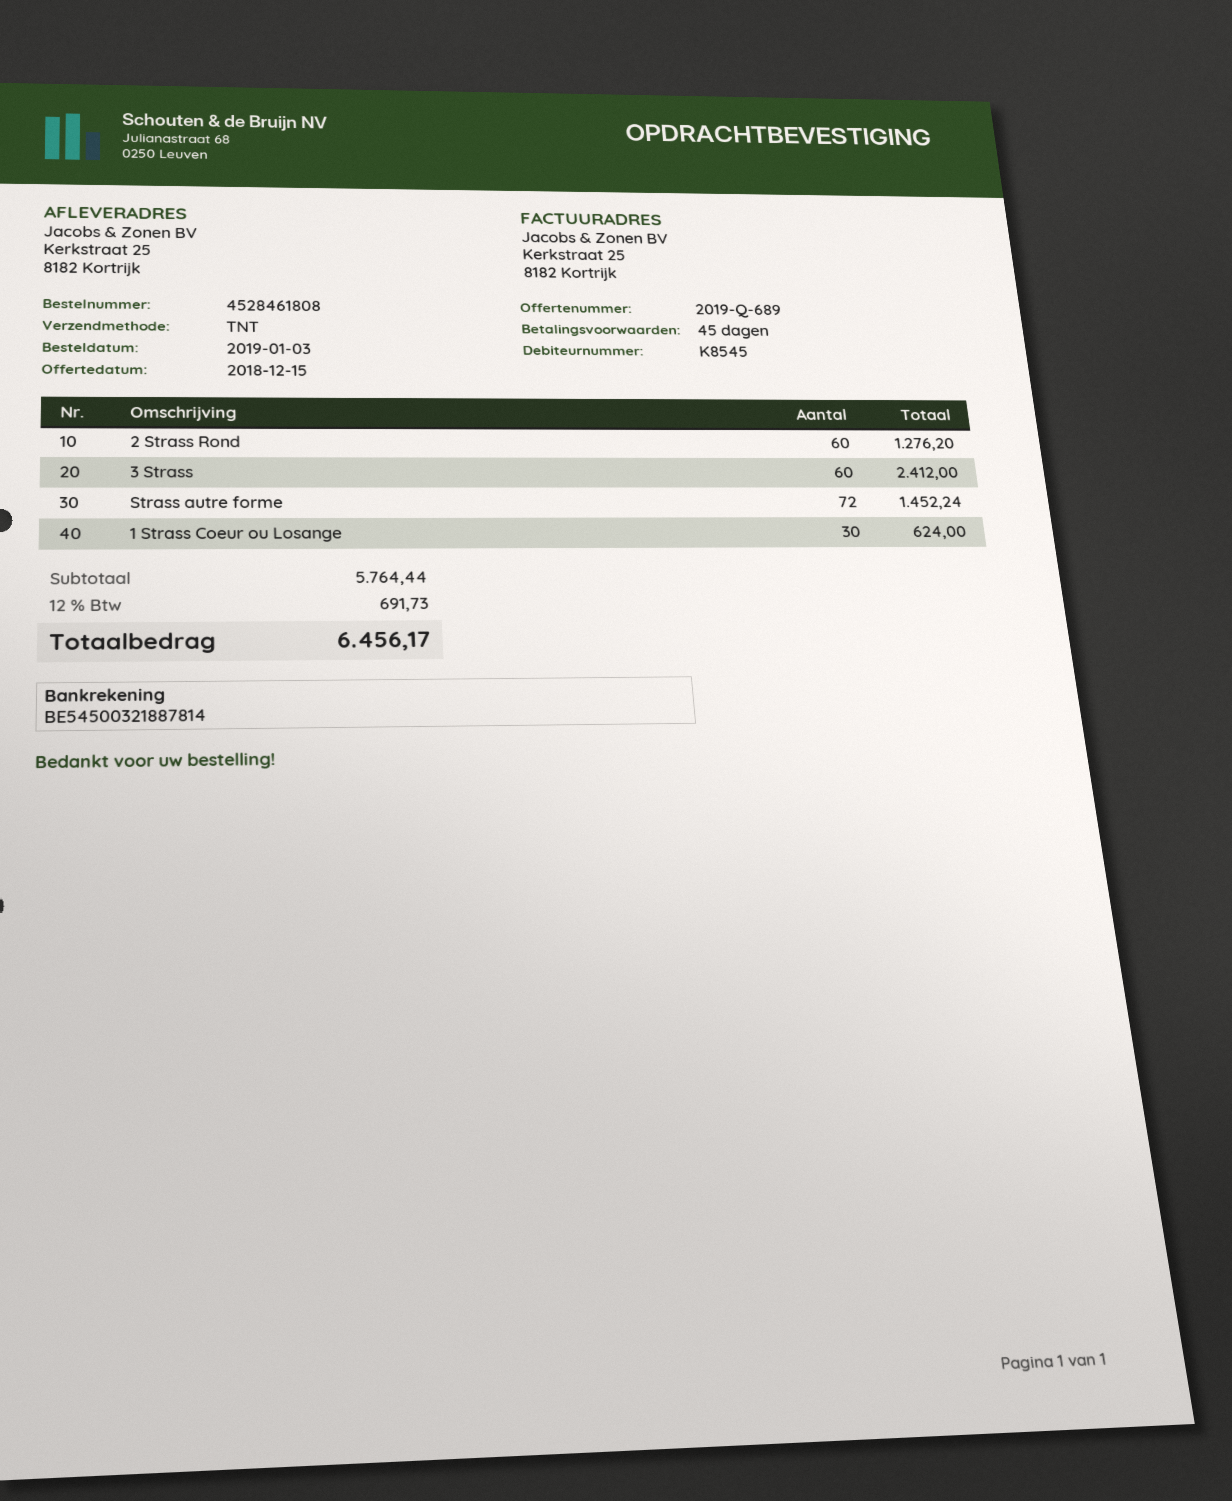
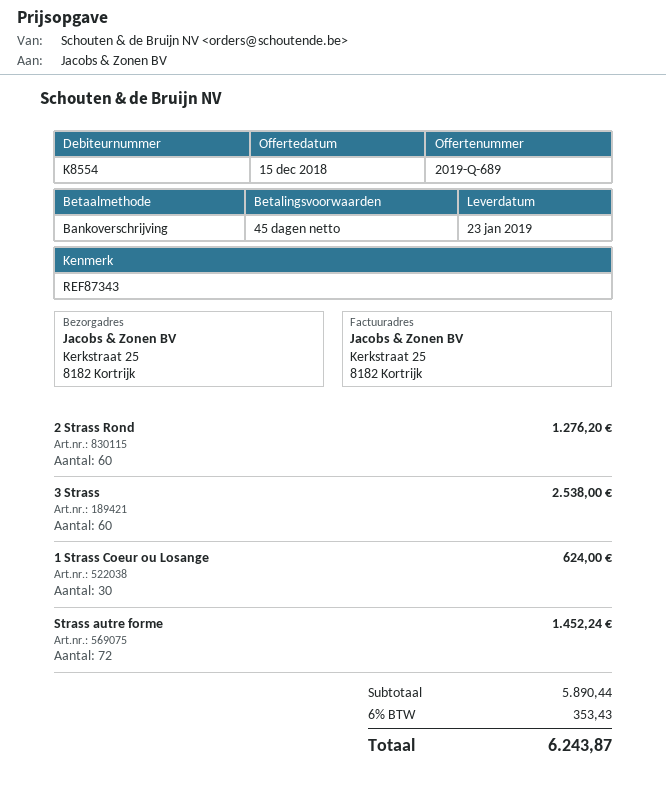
customer number: K8545 -> K8554
3 Strass: 60 for 2412.00 -> 60 for 2538.00
subtotal: 5764.44 -> 5890.44
tax: 12% = 691.73 -> 6% = 353.43
total: 6456.17 -> 6243.87

